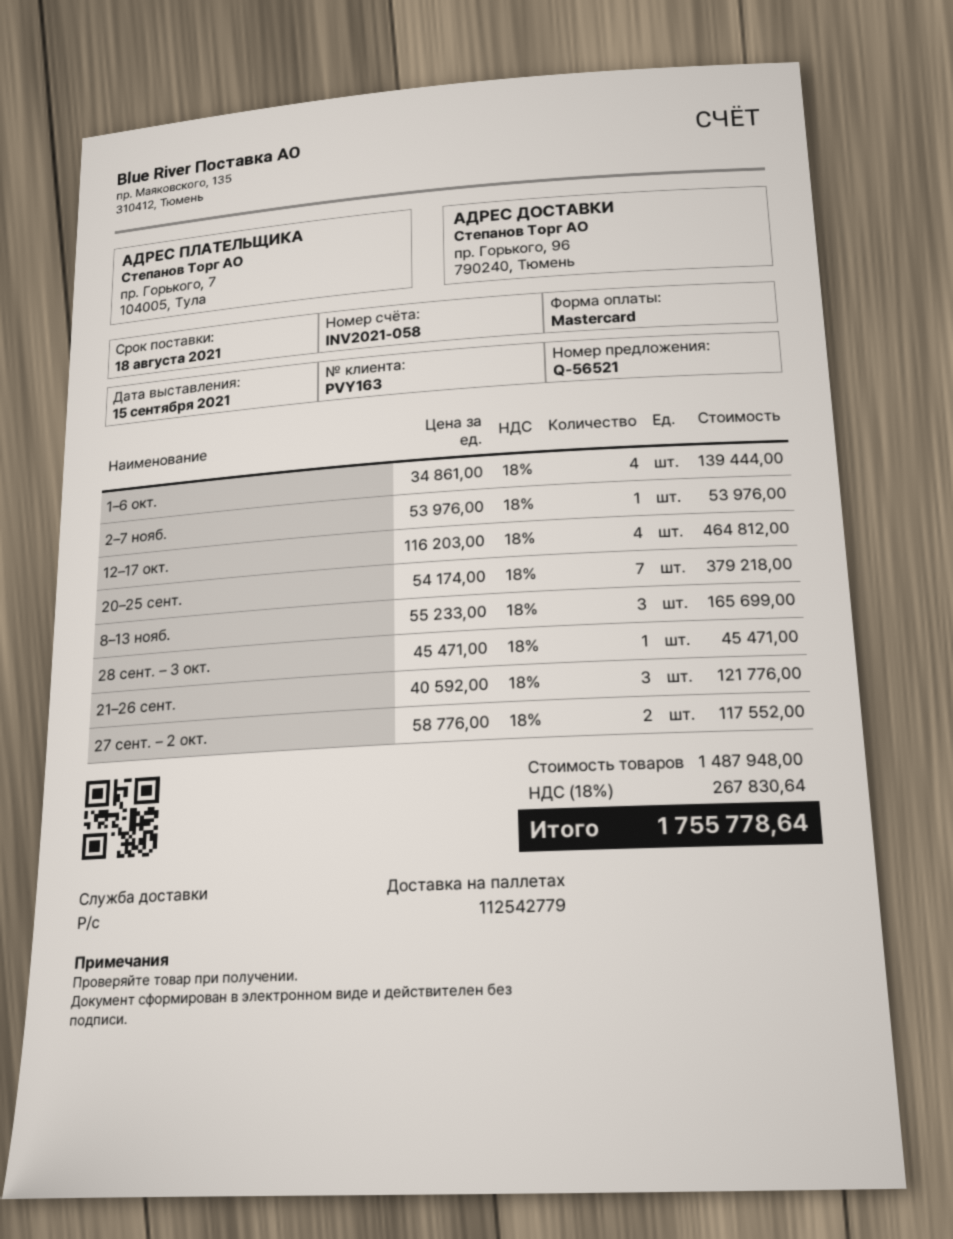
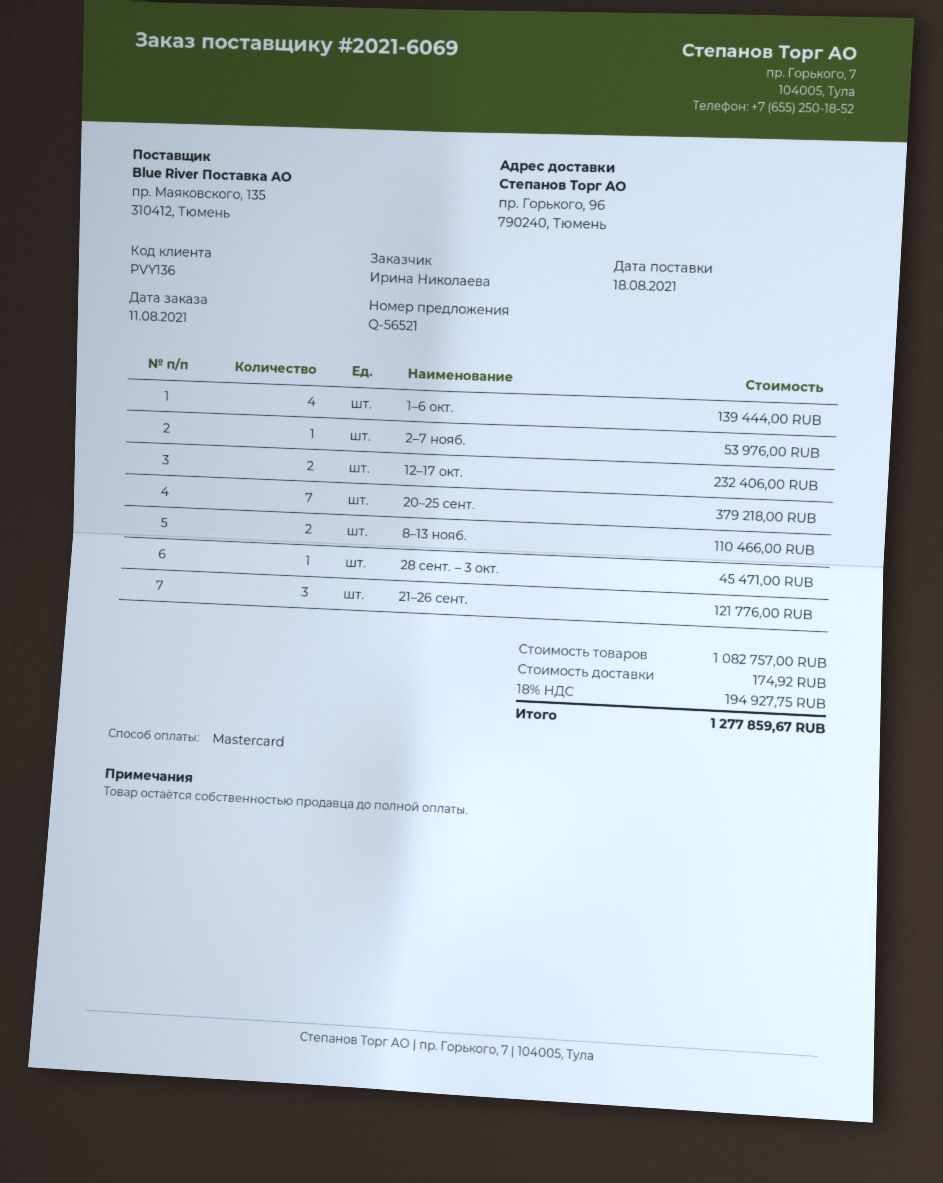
customer number: PVY163 -> PVY136
12–17 окт.: 4 for 464812.00 -> 2 for 232406.00
8–13 нояб.: 3 for 165699.00 -> 2 for 110466.00
27 сент. – 2 окт.: 2 for 117552.00 -> none
subtotal: 1487948.00 -> 1082757.00
shipping: none -> 174.92
tax: 18% = 267830.64 -> 18% = 194927.75
total: 1755778.64 -> 1277859.67

